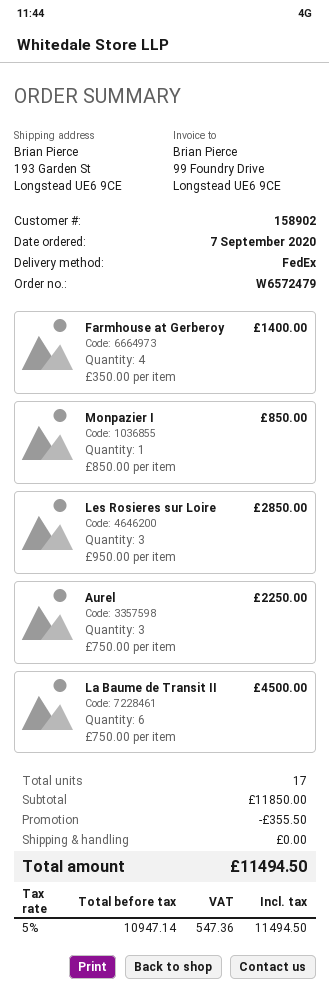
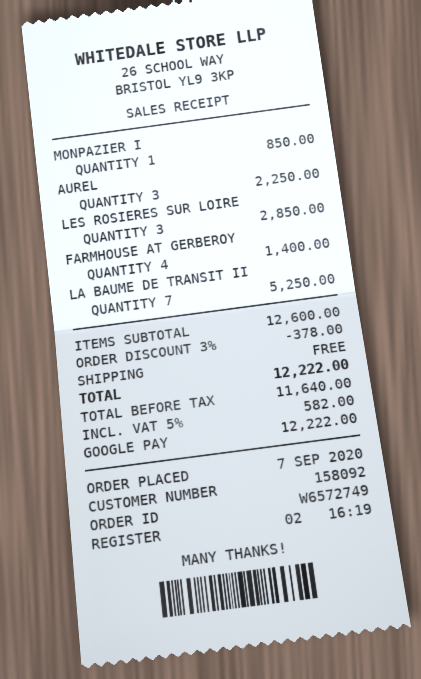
order number: W6572479 -> W6572749
customer number: 158902 -> 158092
La Baume de Transit II: 6 for 4500.00 -> 7 for 5250.00
subtotal: 11850.00 -> 12600.00
discount: 355.50 -> 378.00
net: 10947.14 -> 11640.00
tax: 5% = 547.36 -> 5% = 582.00
total: 11494.50 -> 12222.00

